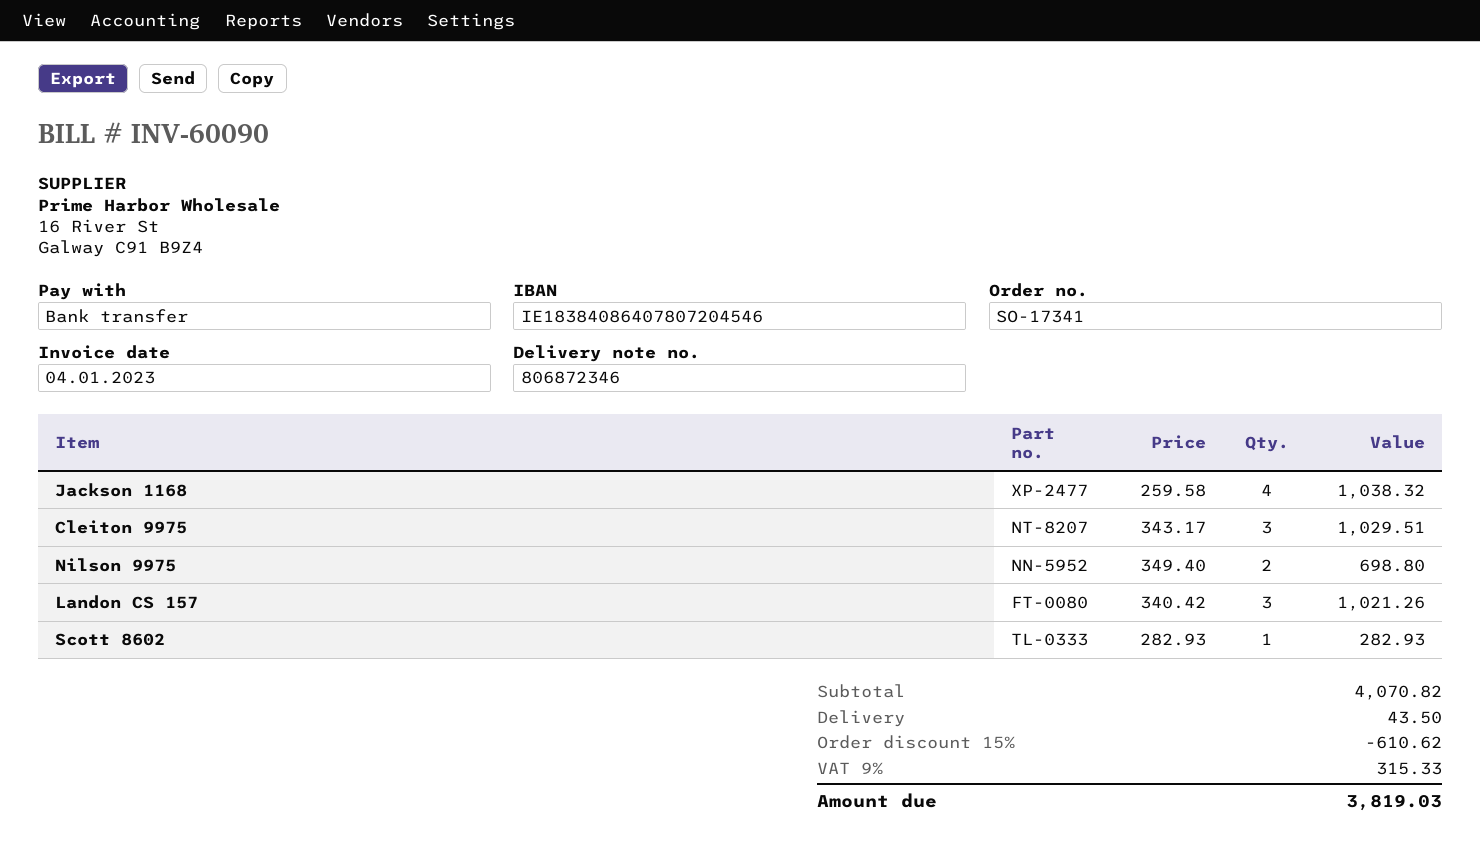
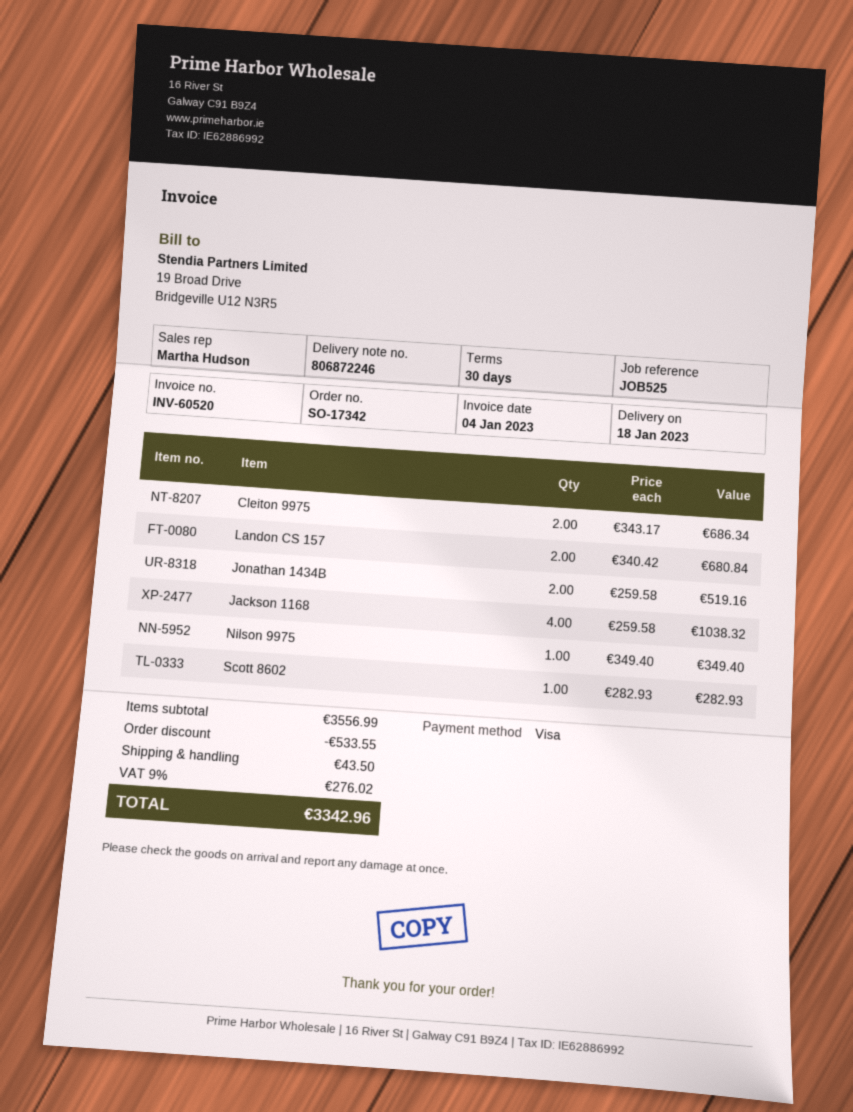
order number: SO-17341 -> SO-17342
delivery note number: 806872346 -> 806872246
invoice number: INV-60090 -> INV-60520
payment method: bank transfer -> Visa
Cleiton 9975: 3 x 343.17 = 1029.51 -> 2 x 343.17 = 686.34
Nilson 9975: 2 x 349.40 = 698.80 -> 1 x 349.40 = 349.40
Landon CS 157: 3 x 340.42 = 1021.26 -> 2 x 340.42 = 680.84
Jonathan 1434B: none -> 2 x 259.58 = 519.16
subtotal: 4070.82 -> 3556.99
discount: 610.62 -> 533.55
tax: 9% = 315.33 -> 9% = 276.02
total: 3819.03 -> 3342.96

